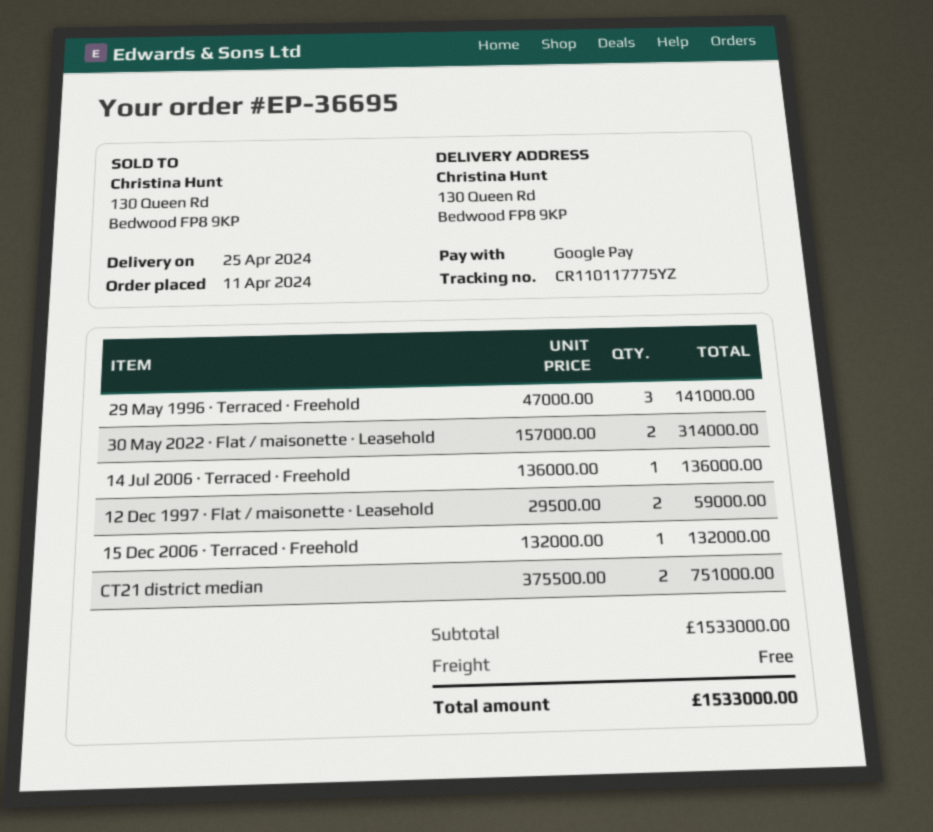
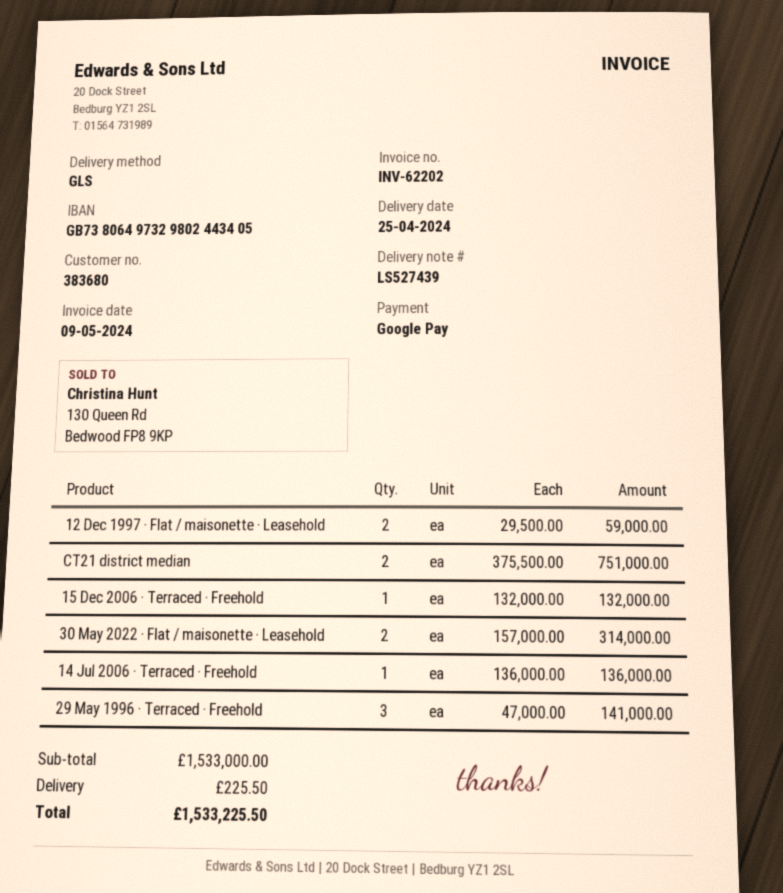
shipping: 0.00 -> 225.50
total: 1533000.00 -> 1533225.50

